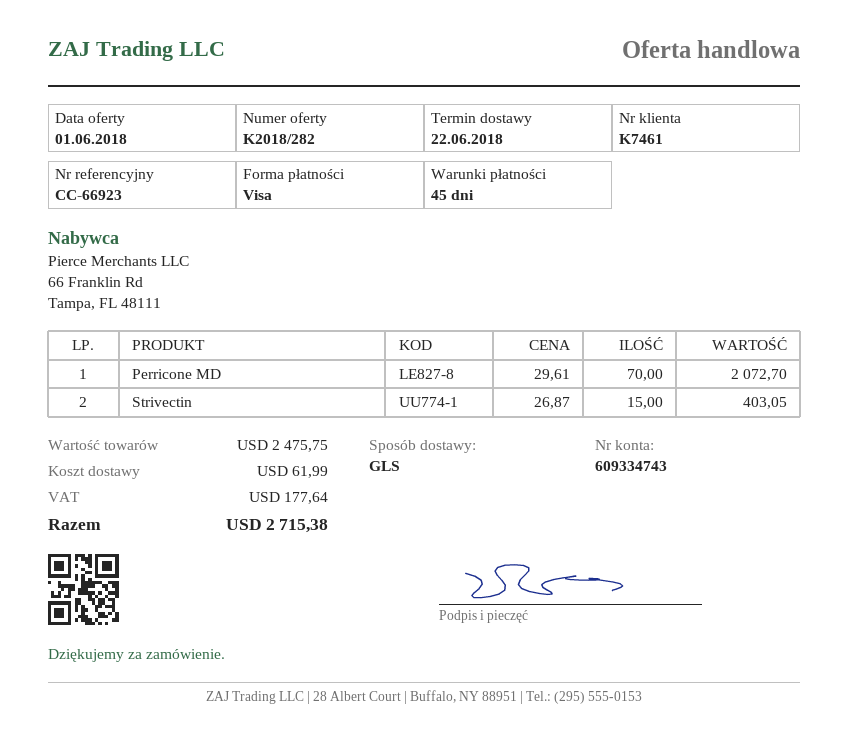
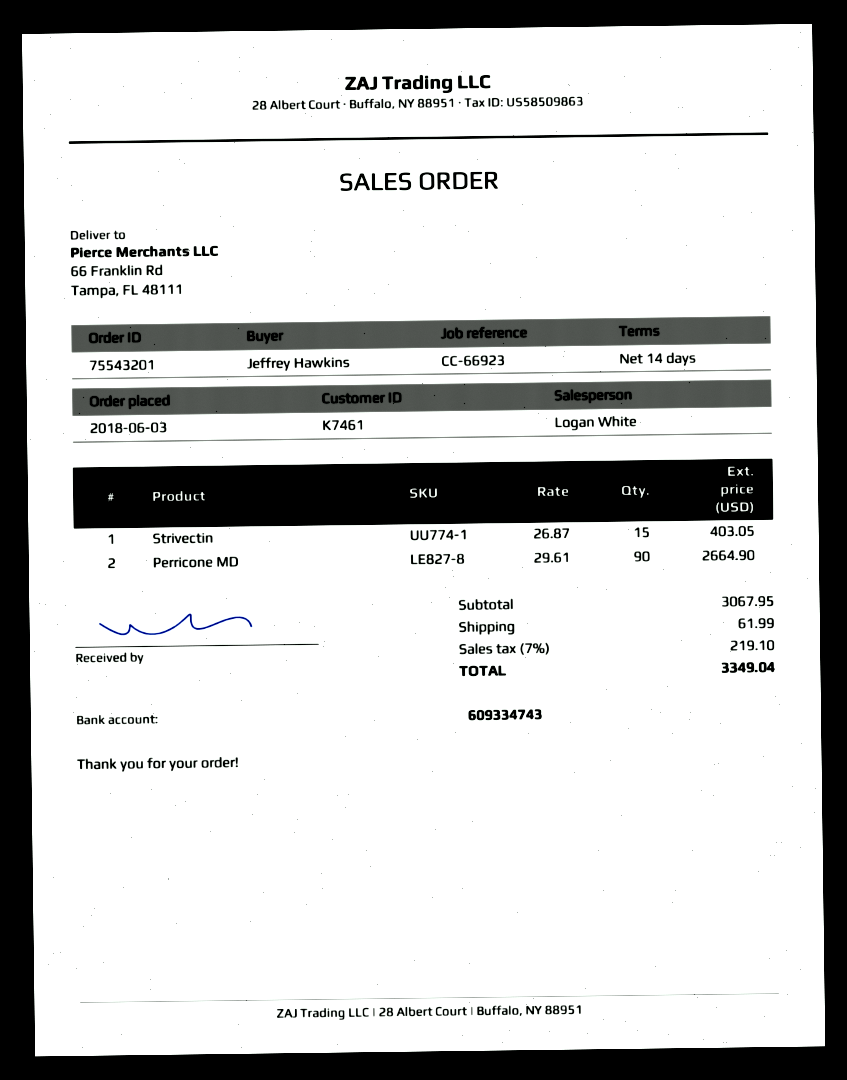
payment terms: 45 days -> 14 days
Perricone MD: 70 x 29.61 = 2072.70 -> 90 x 29.61 = 2664.90
subtotal: 2475.75 -> 3067.95
tax: 177.64 -> 219.10
total: 2715.38 -> 3349.04

